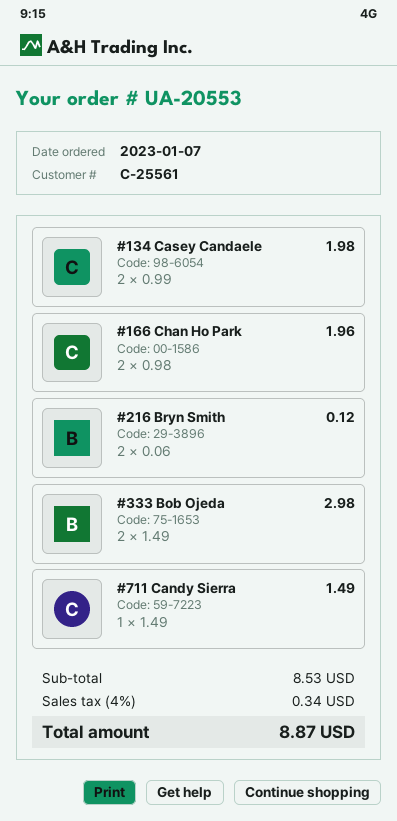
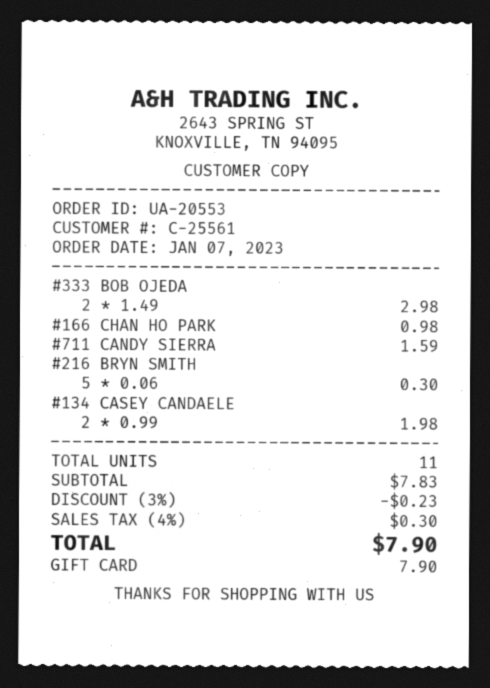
#166 Chan Ho Park: 2 x 0.98 = 1.96 -> 1 x 0.98 = 0.98
#216 Bryn Smith: 2 x 0.06 = 0.12 -> 5 x 0.06 = 0.30
#711 Candy Sierra: 1 x 1.49 = 1.49 -> 1 x 1.59 = 1.59
subtotal: 8.53 -> 7.83
discount: none -> 3% = 0.23
tax: 4% = 0.34 -> 4% = 0.30
total: 8.87 -> 7.90

